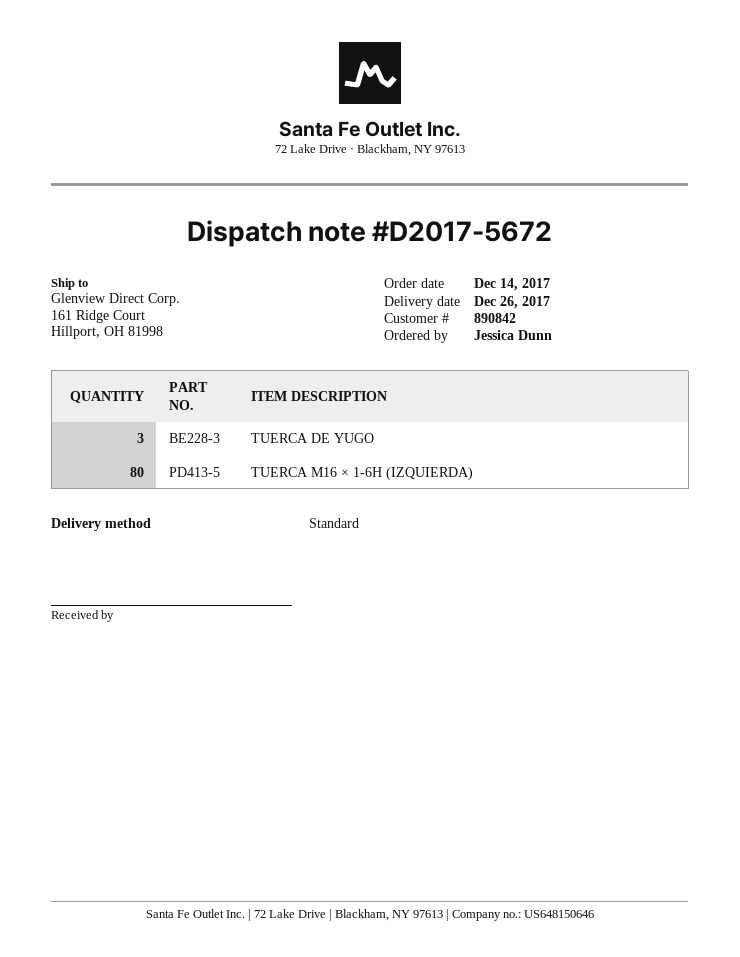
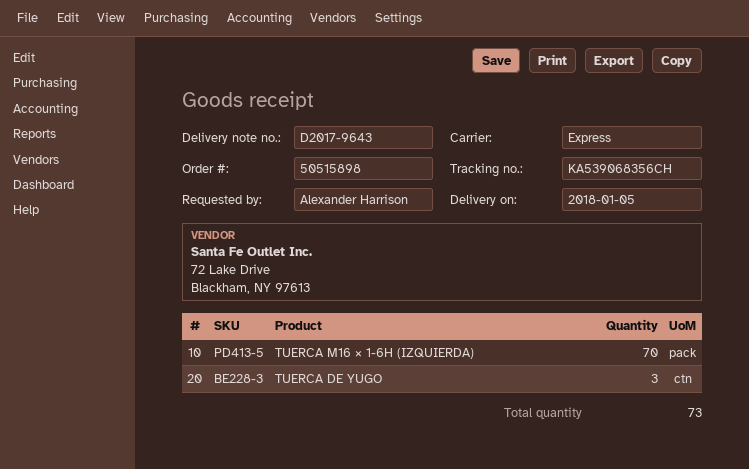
delivery note number: D2017-5672 -> D2017-9643
delivery date: 2017-12-26 -> 2018-01-05
ordered by: Jessica Dunn -> Alexander Harrison
shipping method: standard -> express
TUERCA M16 × 1-6H (IZQUIERDA): 80 -> 70

